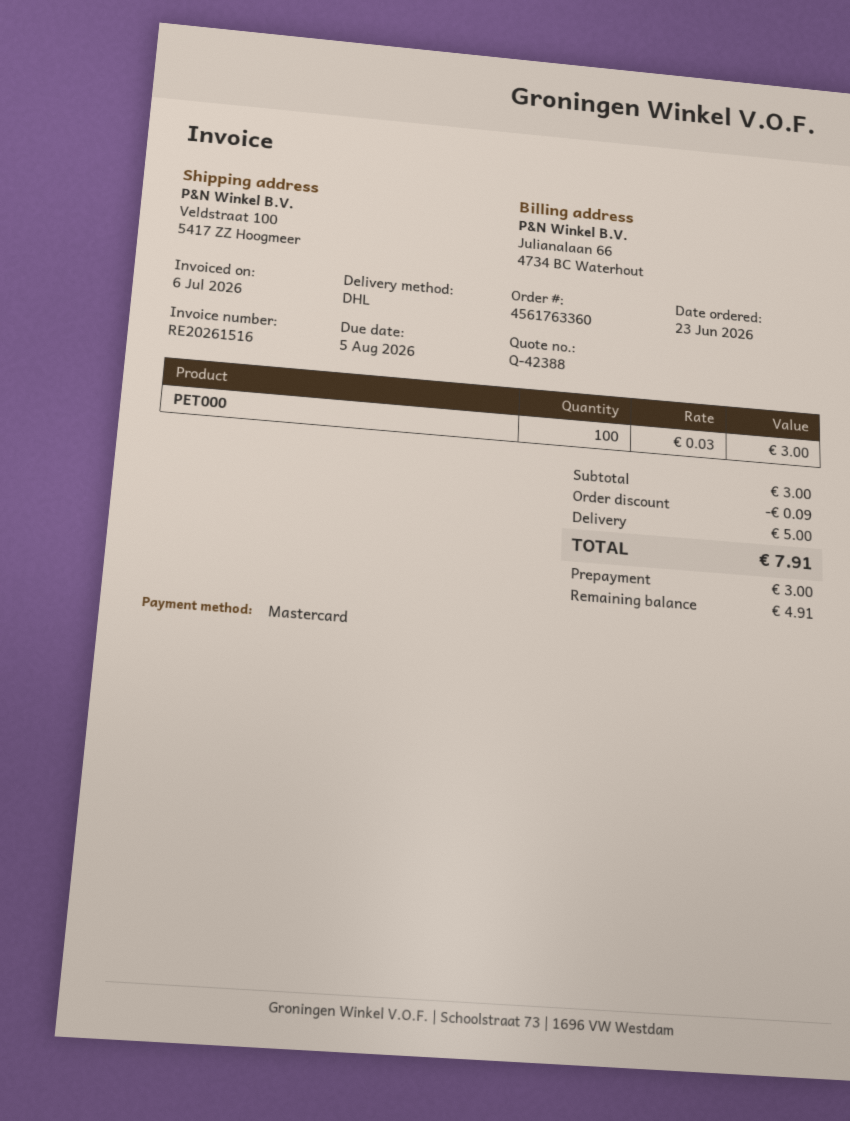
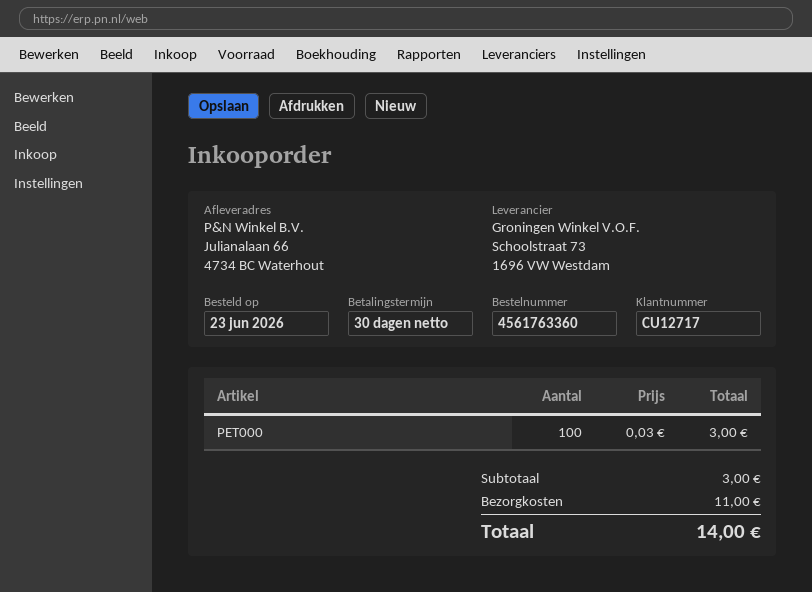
ship to: Veldstraat 100, 5417 ZZ Hoogmeer -> Julianalaan 66, 4734 BC Waterhout
discount: 0.09 -> none
shipping: 5.00 -> 11.00
total: 7.91 -> 14.00

